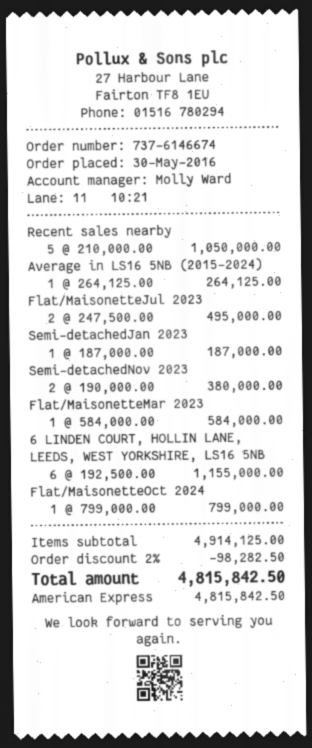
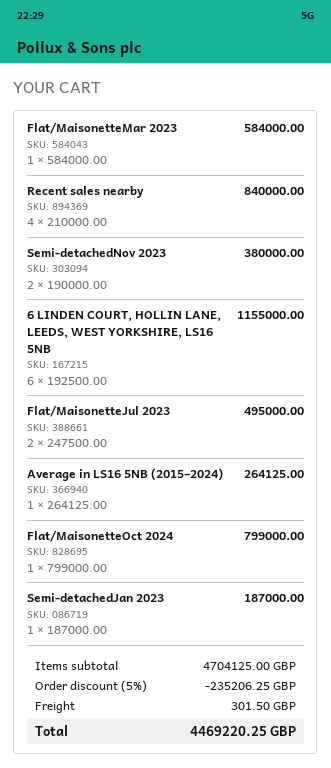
Recent sales nearby: 5 x 210000.00 = 1050000.00 -> 4 x 210000.00 = 840000.00
subtotal: 4914125.00 -> 4704125.00
discount: 2% = 98282.50 -> 5% = 235206.25
shipping: none -> 301.50
total: 4815842.50 -> 4469220.25

